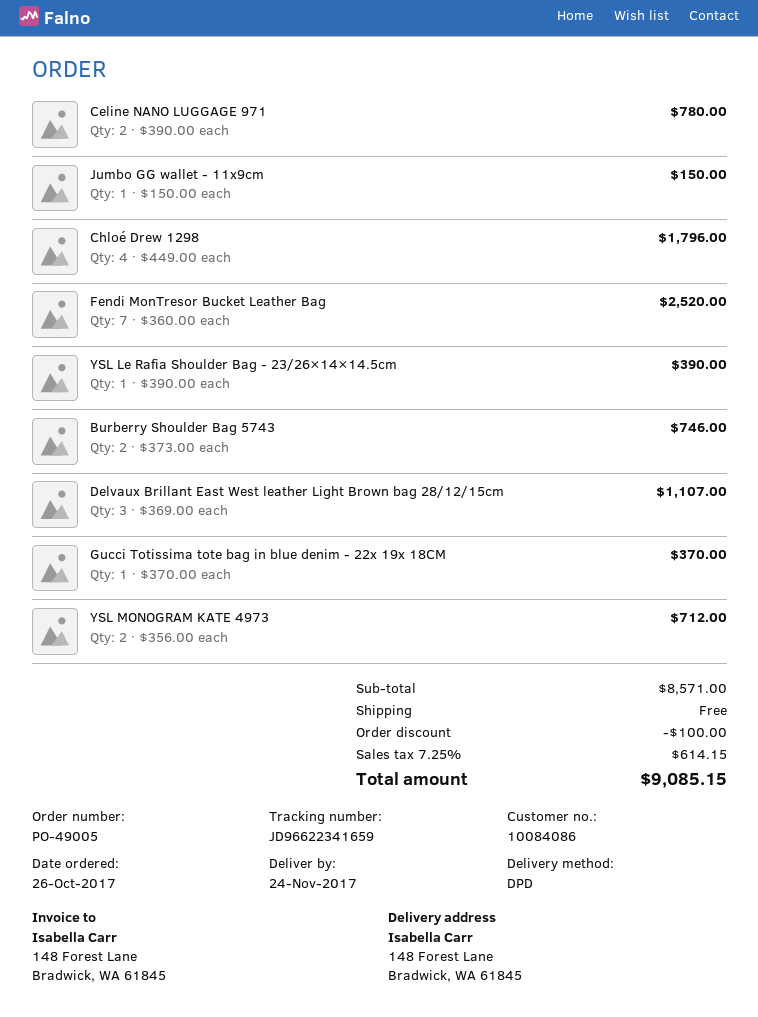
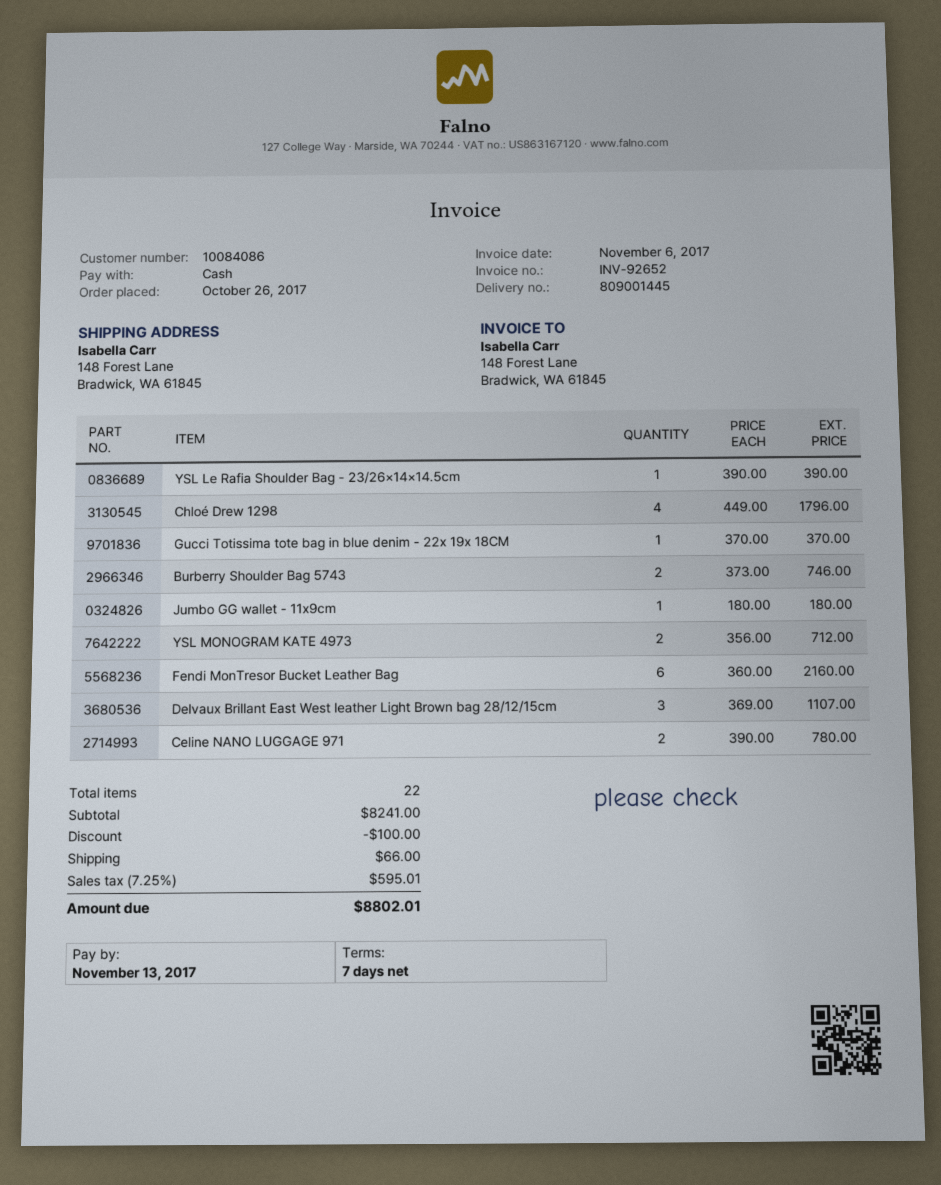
Jumbo GG wallet - 11x9cm: 1 x 150.00 = 150.00 -> 1 x 180.00 = 180.00
Fendi MonTresor Bucket Leather Bag: 7 x 360.00 = 2520.00 -> 6 x 360.00 = 2160.00
subtotal: 8571.00 -> 8241.00
shipping: 0.00 -> 66.00
tax: 7.25% = 614.15 -> 7.25% = 595.01
total: 9085.15 -> 8802.01

